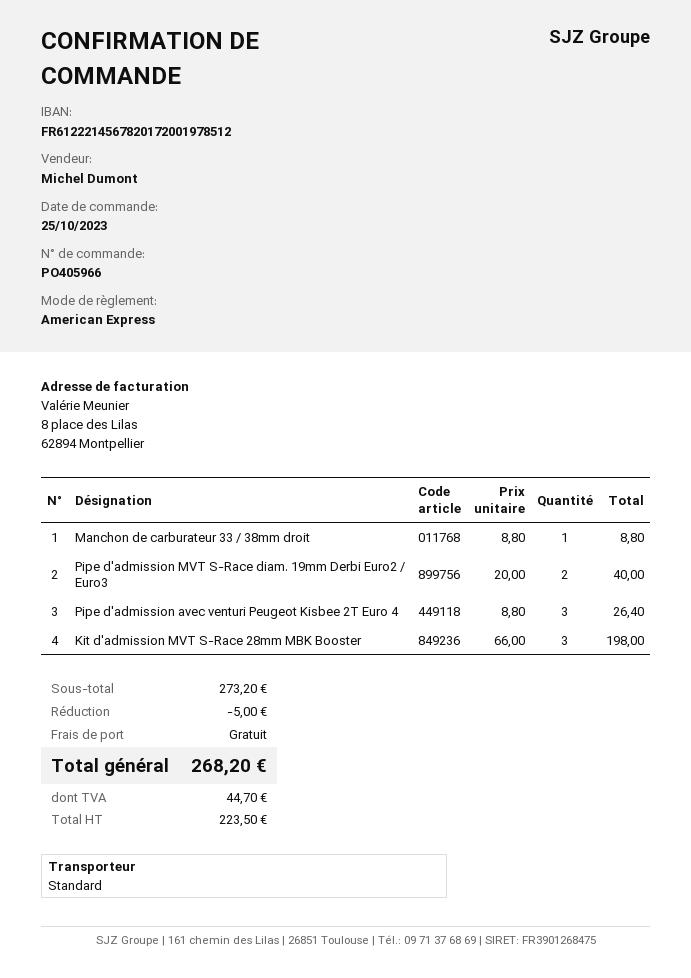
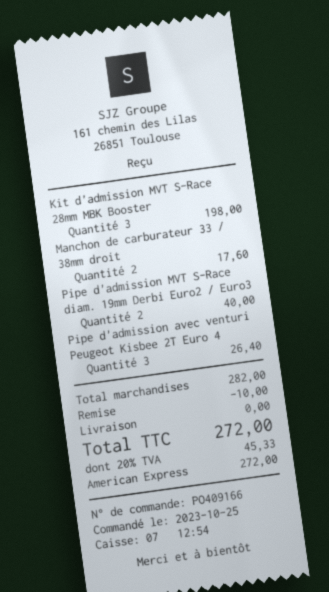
order number: PO405966 -> PO409166
Manchon de carburateur 33 / 38mm droit: 1 for 8.80 -> 2 for 17.60
subtotal: 273.20 -> 282.00
discount: 5.00 -> 10.00
tax: 44.70 -> 45.33
total: 268.20 -> 272.00

